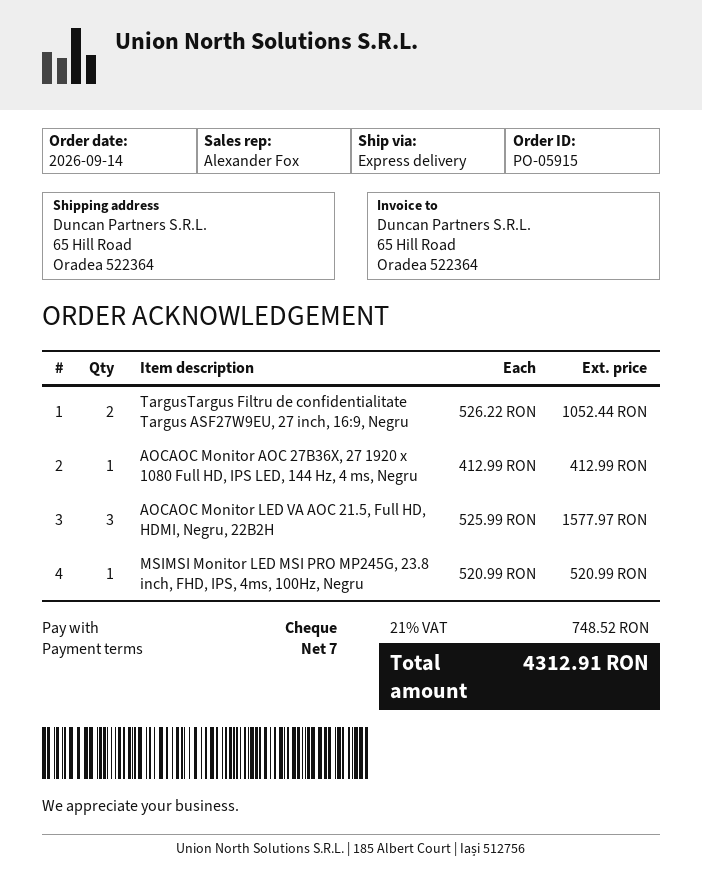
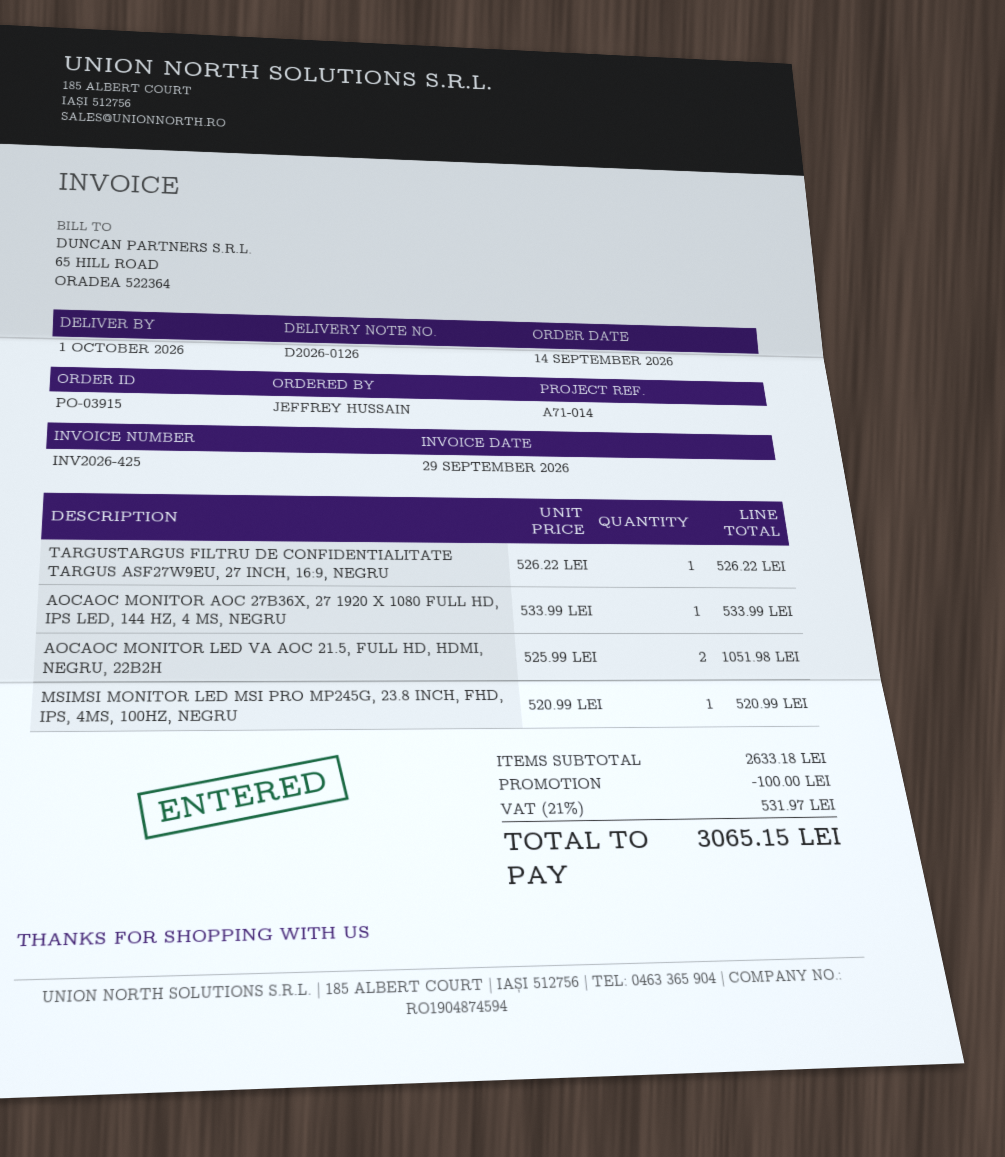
order number: PO-05915 -> PO-03915
TargusTargus Filtru de confidentialitate Targus ASF27W9EU, 27 inch, 16:9, Negru: 2 x 526.22 = 1052.44 -> 1 x 526.22 = 526.22
AOCAOC Monitor AOC 27B36X, 27 1920 x 1080 Full HD, IPS LED, 144 Hz, 4 ms, Negru: 1 x 412.99 = 412.99 -> 1 x 533.99 = 533.99
AOCAOC Monitor LED VA AOC 21.5, Full HD, HDMI, Negru, 22B2H: 3 x 525.99 = 1577.97 -> 2 x 525.99 = 1051.98
discount: none -> 100.00
tax: 21% = 748.52 -> 21% = 531.97
total: 4312.91 -> 3065.15

